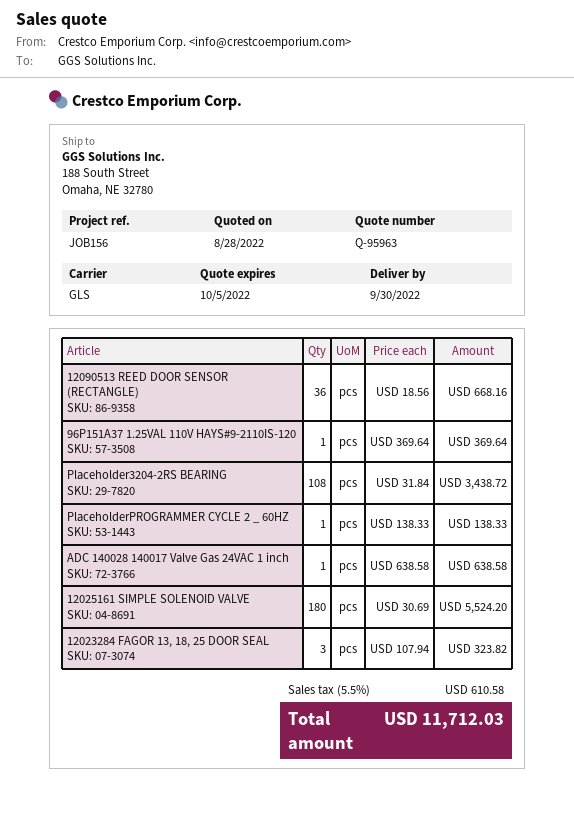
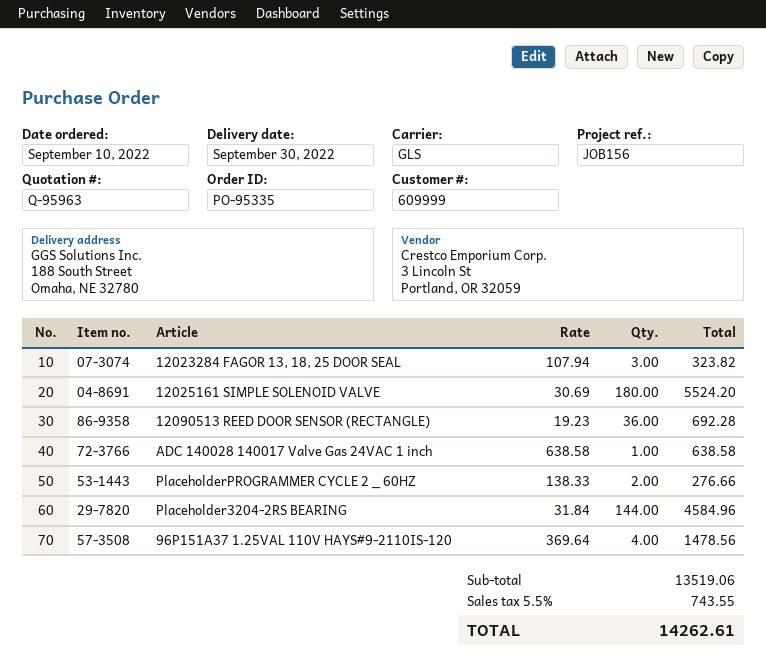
12090513 REED DOOR SENSOR (RECTANGLE): 36 x 18.56 = 668.16 -> 36 x 19.23 = 692.28
96P151A37 1.25VAL 110V HAYS#9-2110IS-120: 1 x 369.64 = 369.64 -> 4 x 369.64 = 1478.56
Placeholder3204-2RS BEARING: 108 x 31.84 = 3438.72 -> 144 x 31.84 = 4584.96
PlaceholderPROGRAMMER CYCLE 2 _ 60HZ: 1 x 138.33 = 138.33 -> 2 x 138.33 = 276.66
tax: 5.5% = 610.58 -> 5.5% = 743.55
total: 11712.03 -> 14262.61

